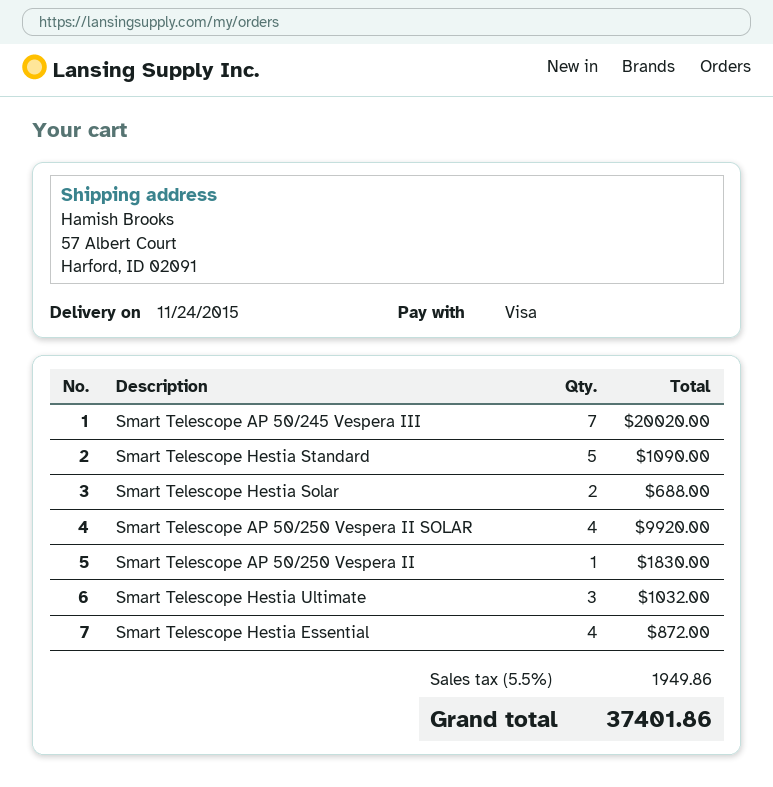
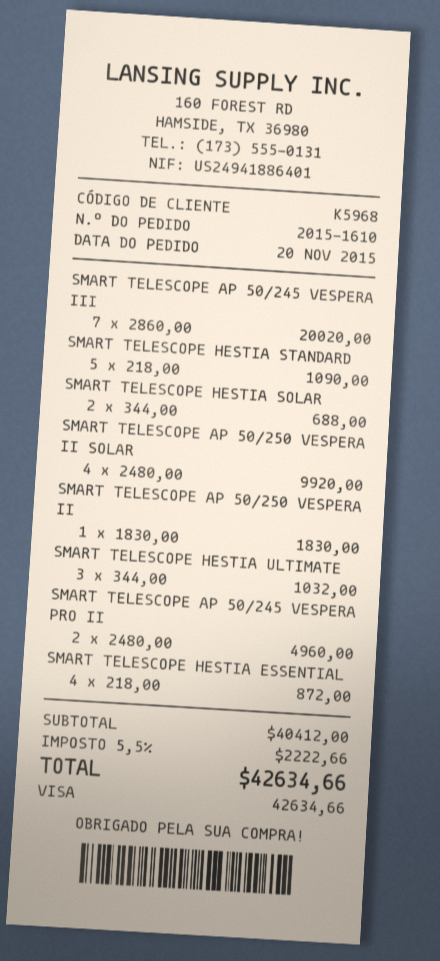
SMART TELESCOPE AP 50/245 VESPERA PRO II: none -> 2 for 4960.00
tax: 5.5% = 1949.86 -> 5.5% = 2222.66
total: 37401.86 -> 42634.66

